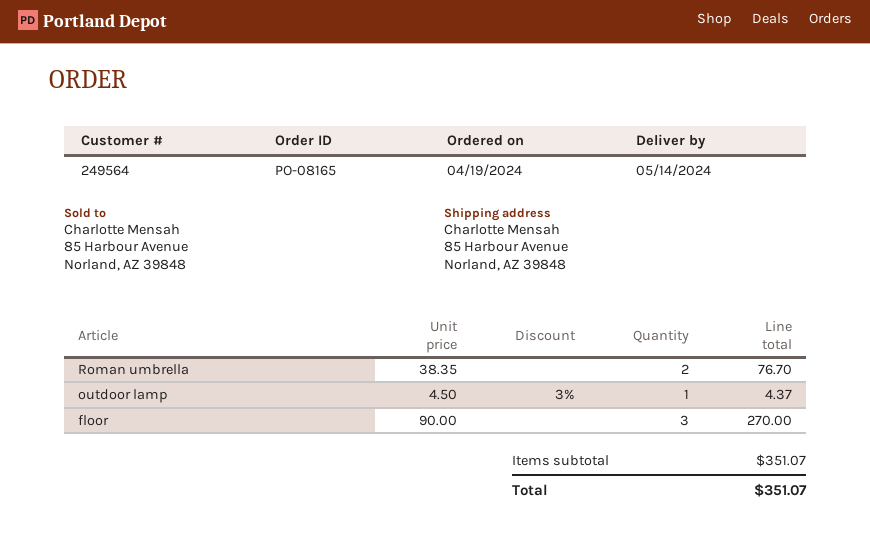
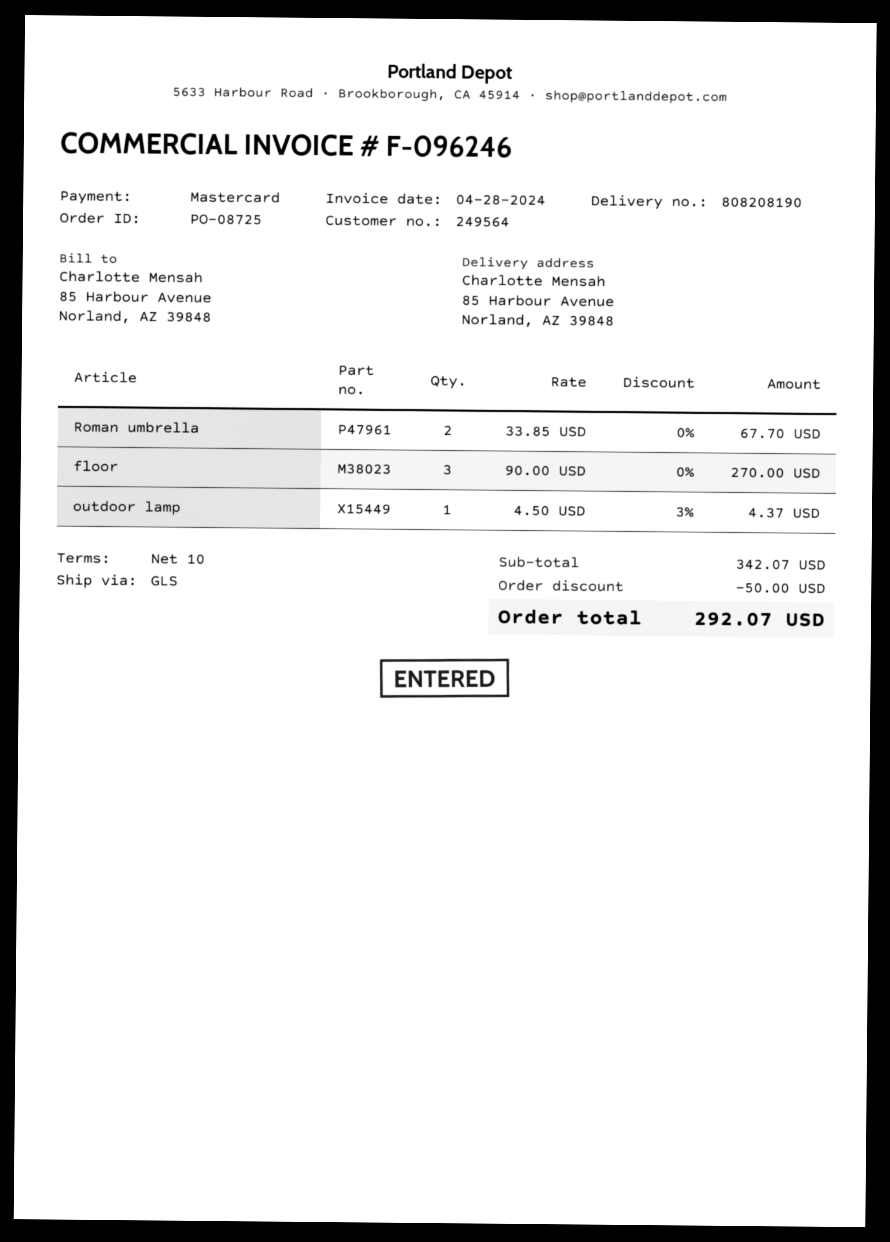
order number: PO-08165 -> PO-08725
Roman umbrella: 2 x 38.35 = 76.70 -> 2 x 33.85 = 67.70
subtotal: 351.07 -> 342.07
discount: none -> 50.00
total: 351.07 -> 292.07

